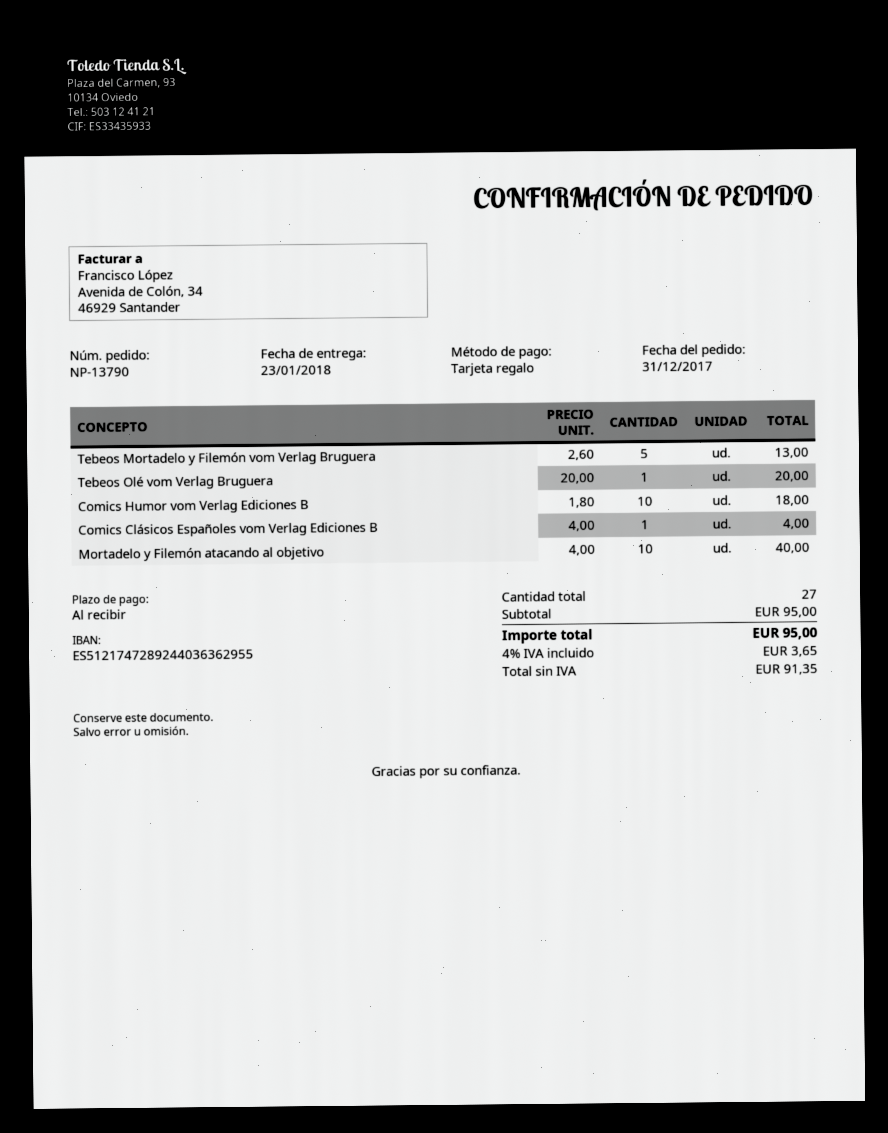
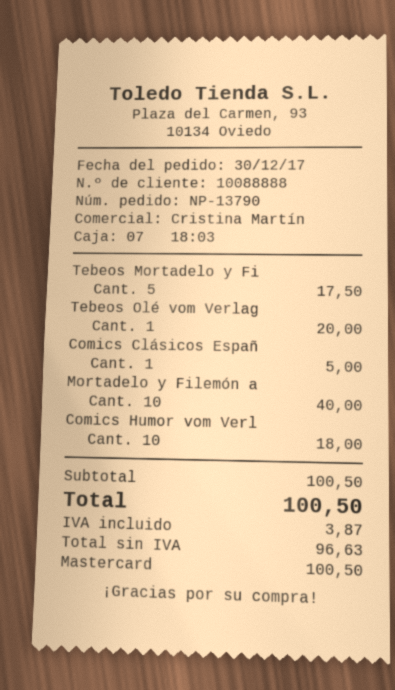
order date: 2017-12-31 -> 2017-12-30
payment method: gift card -> Mastercard
Tebeos Mortadelo y Filemón vom Verlag Bruguera: 5 for 13.00 -> 5 for 17.50
Comics Clásicos Españoles vom Verlag Ediciones B: 1 for 4.00 -> 1 for 5.00
subtotal: 95.00 -> 100.50
net: 91.35 -> 96.63
tax: 3.65 -> 3.87
total: 95.00 -> 100.50

